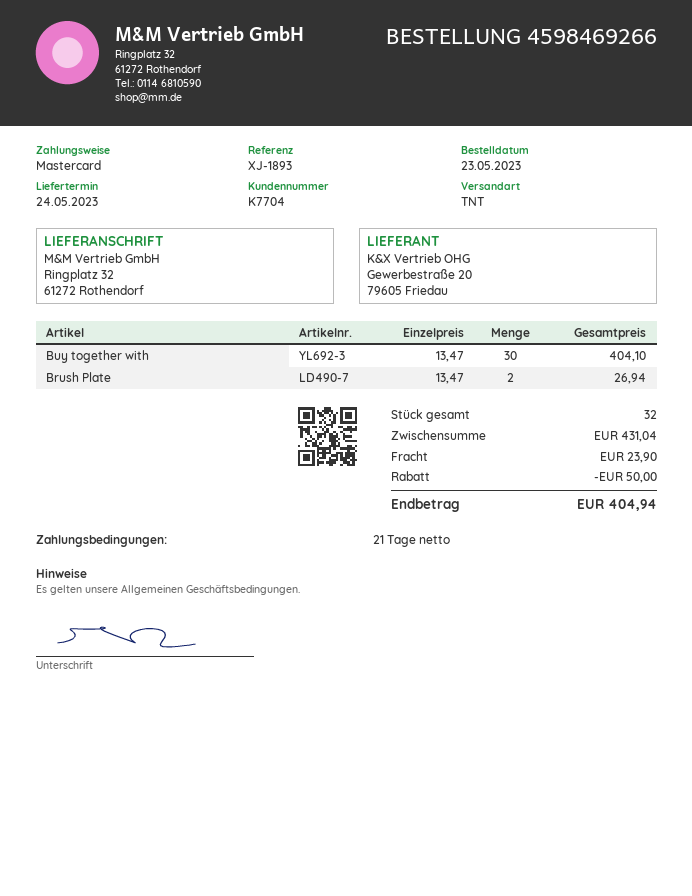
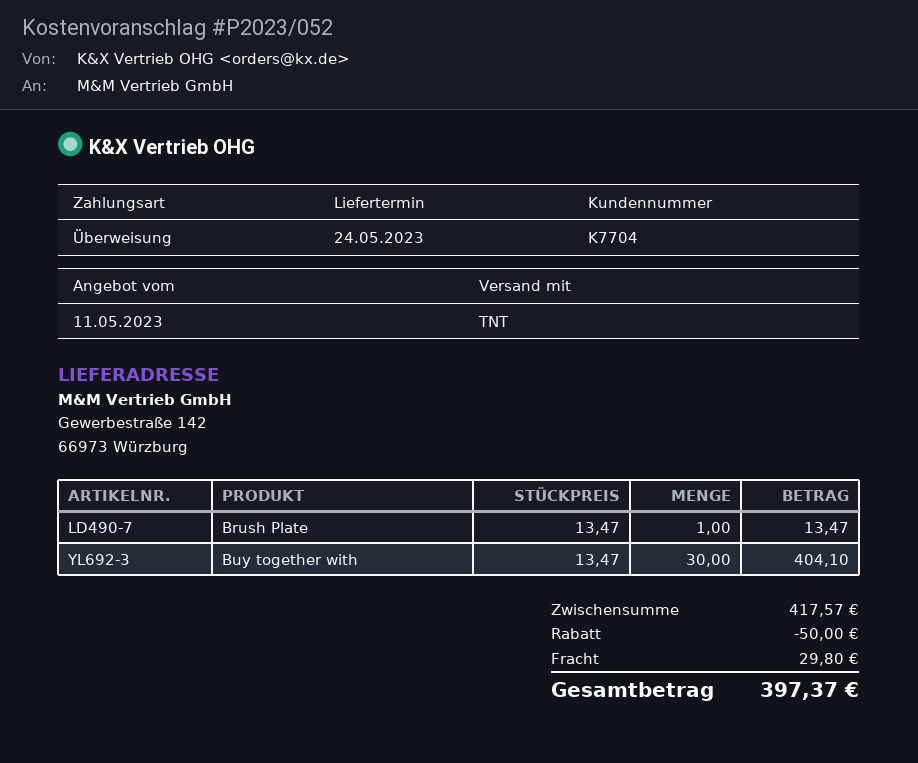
payment method: Mastercard -> bank transfer
ship to: Ringplatz 32, 61272 Rothendorf -> Gewerbestraße 142, 66973 Würzburg
Brush Plate: 2 x 13.47 = 26.94 -> 1 x 13.47 = 13.47
subtotal: 431.04 -> 417.57
shipping: 23.90 -> 29.80
total: 404.94 -> 397.37

